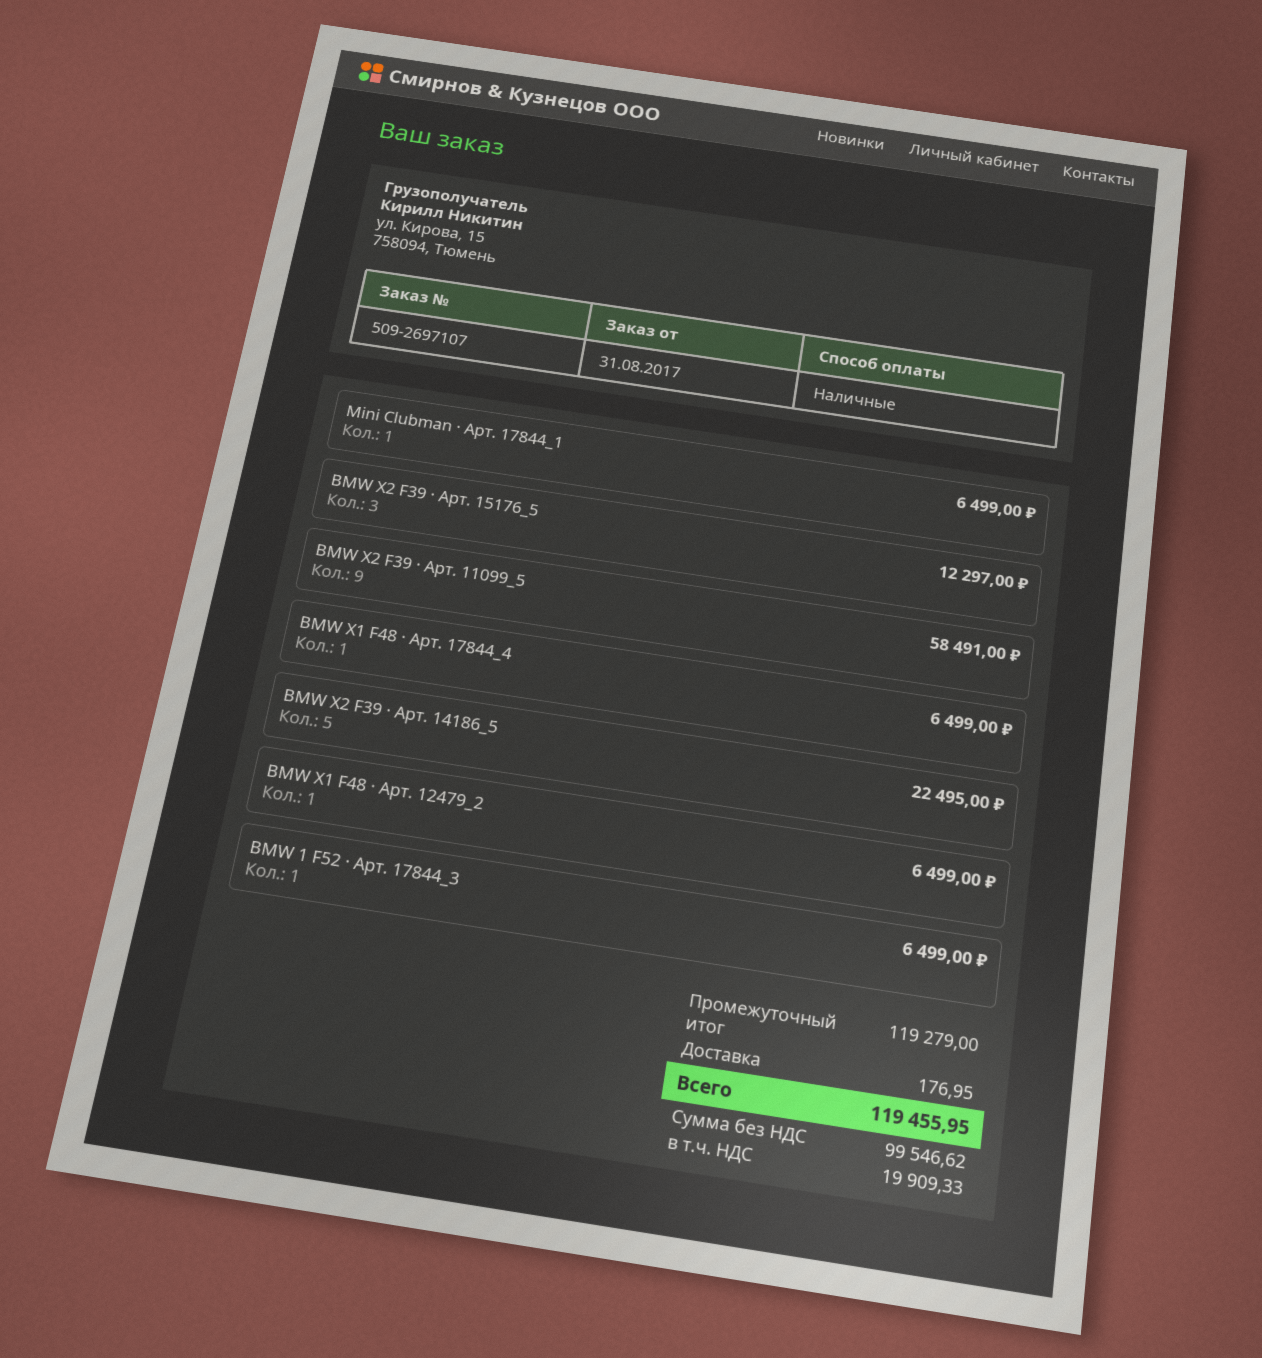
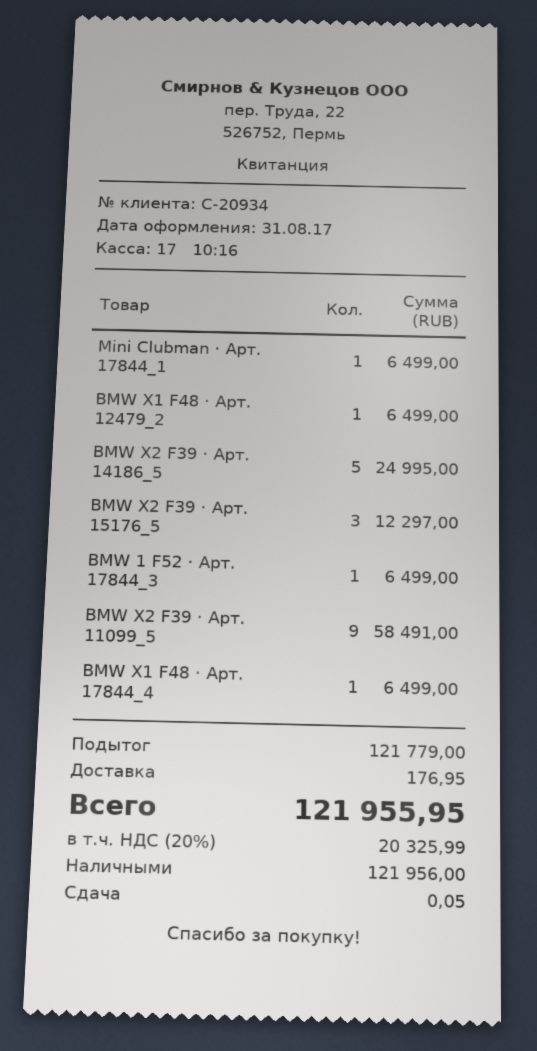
BMW X2 F39 · Арт. 14186_5: 5 for 22495.00 -> 5 for 24995.00
subtotal: 119279.00 -> 121779.00
tax: 19909.33 -> 20325.99
total: 119455.95 -> 121955.95

